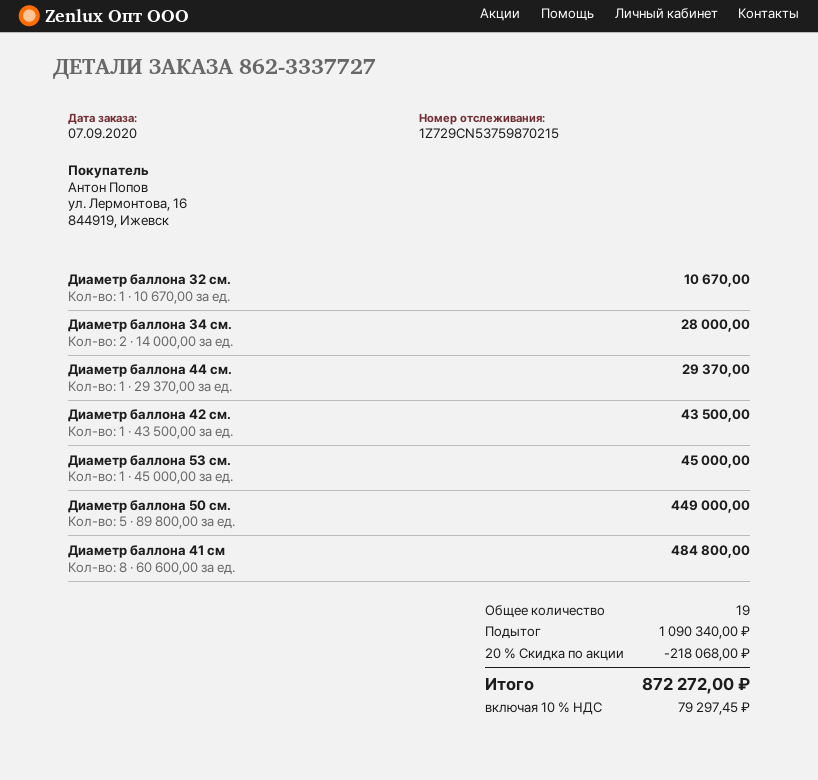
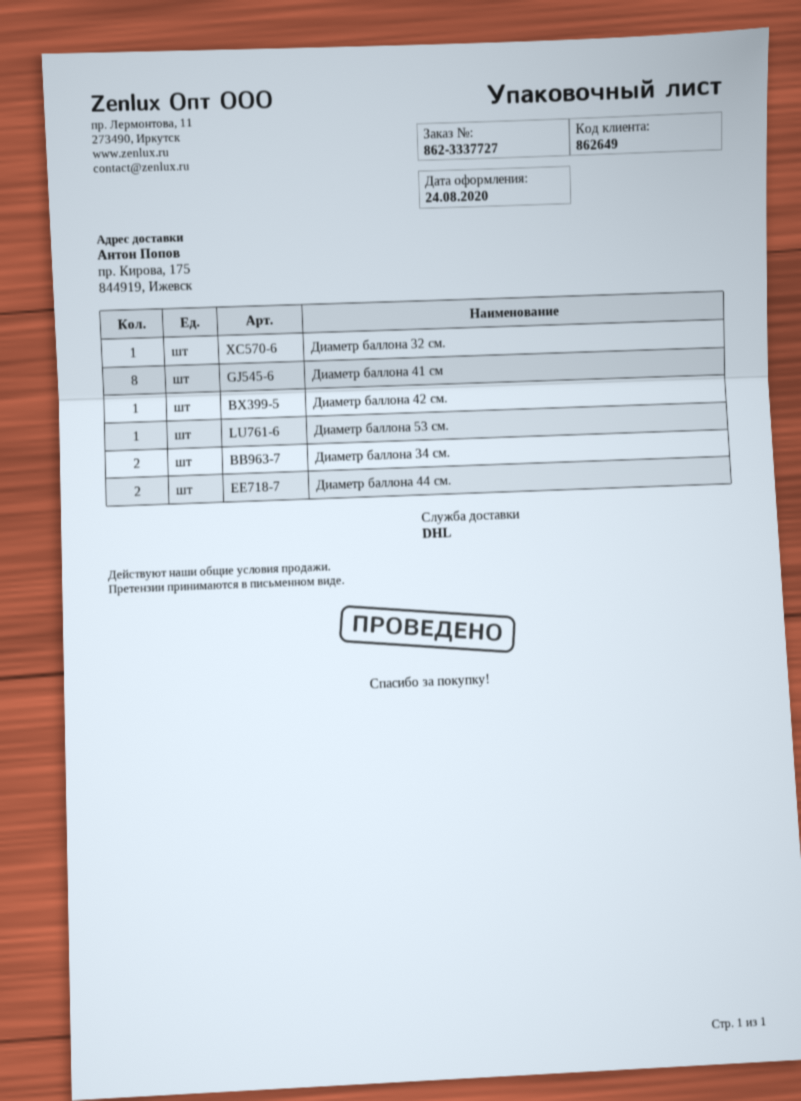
order date: 2020-09-07 -> 2020-08-24
Диаметр баллона 44 см.: 1 -> 2
Диаметр баллона 50 см.: 5 -> none

